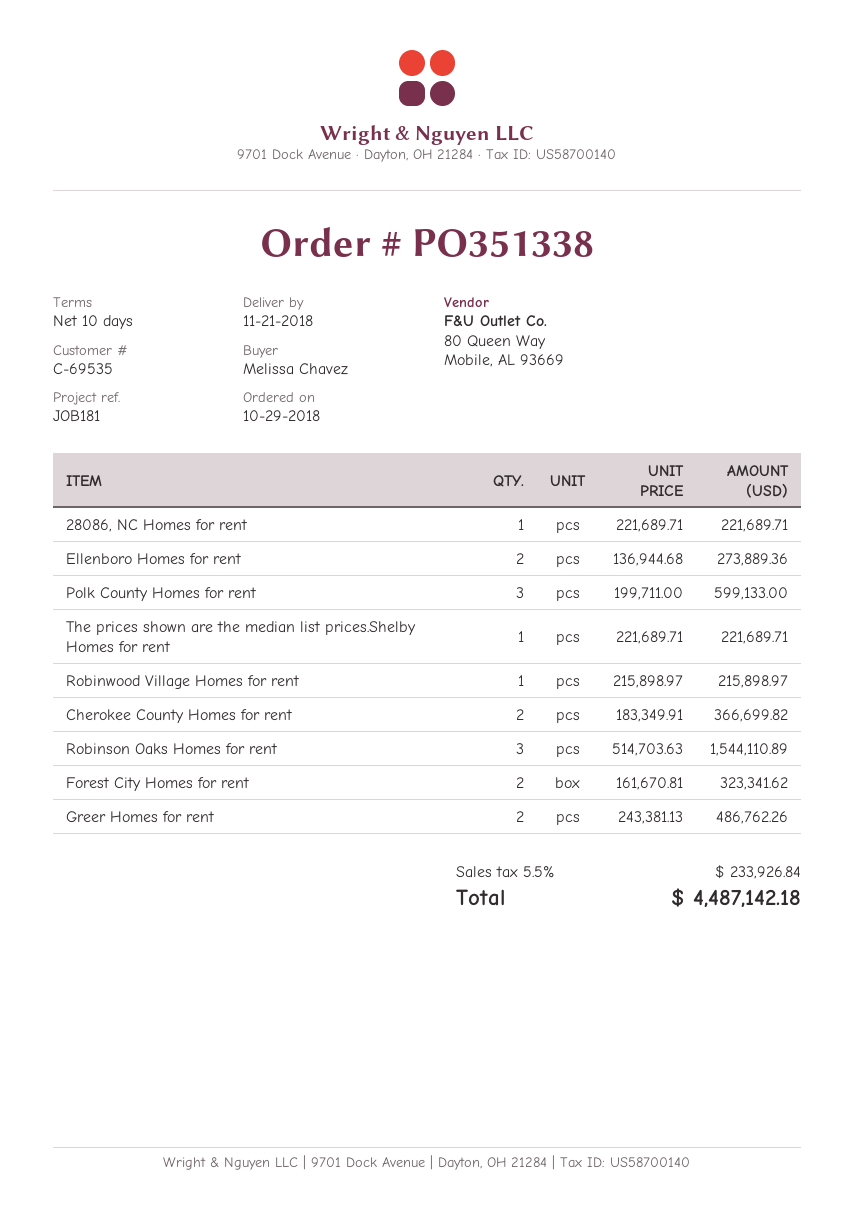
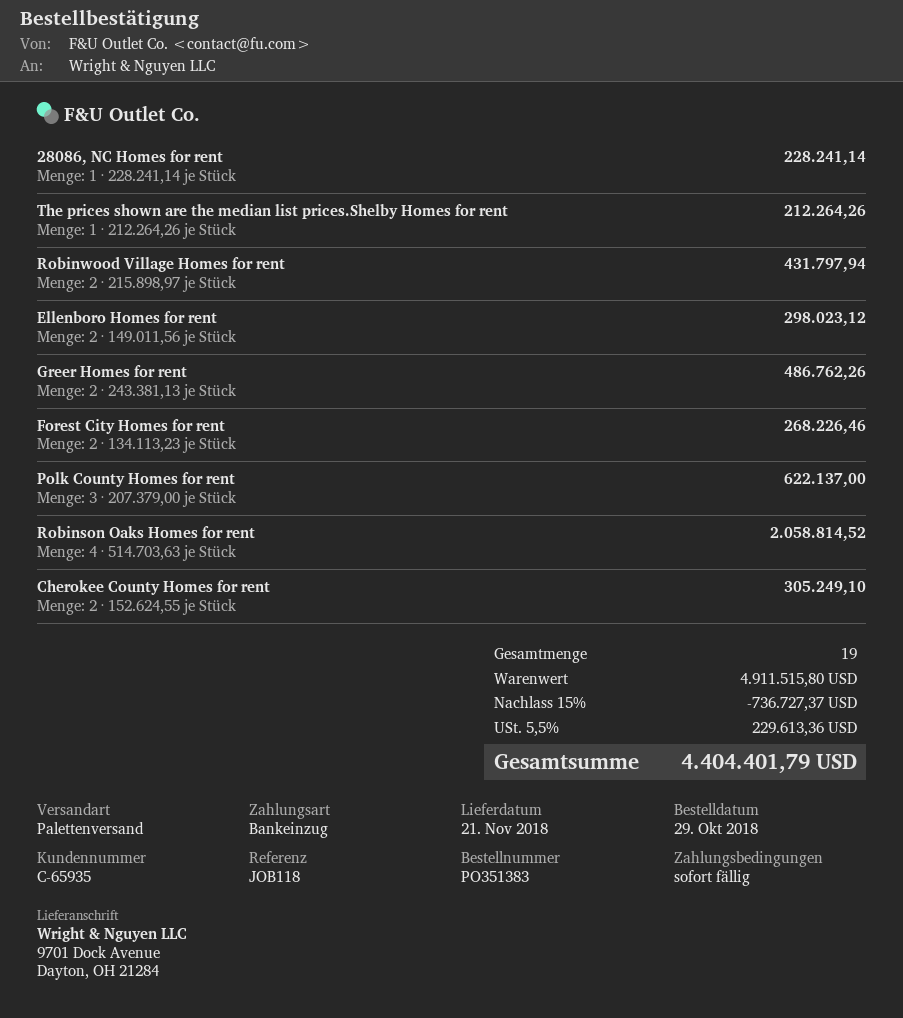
order number: PO351338 -> PO351383
payment terms: 10 days -> on receipt
customer number: C-69535 -> C-65935
reference: JOB181 -> JOB118
28086, NC Homes for rent: 1 x 221689.71 = 221689.71 -> 1 x 228241.14 = 228241.14
Ellenboro Homes for rent: 2 x 136944.68 = 273889.36 -> 2 x 149011.56 = 298023.12
Polk County Homes for rent: 3 x 199711.00 = 599133.00 -> 3 x 207379.00 = 622137.00
The prices shown are the median list prices.Shelby Homes for rent: 1 x 221689.71 = 221689.71 -> 1 x 212264.26 = 212264.26
Robinwood Village Homes for rent: 1 x 215898.97 = 215898.97 -> 2 x 215898.97 = 431797.94
Cherokee County Homes for rent: 2 x 183349.91 = 366699.82 -> 2 x 152624.55 = 305249.10
Robinson Oaks Homes for rent: 3 x 514703.63 = 1544110.89 -> 4 x 514703.63 = 2058814.52
Forest City Homes for rent: 2 x 161670.81 = 323341.62 -> 2 x 134113.23 = 268226.46
discount: none -> 15% = 736727.37
tax: 5.5% = 233926.84 -> 5.5% = 229613.36
total: 4487142.18 -> 4404401.79

